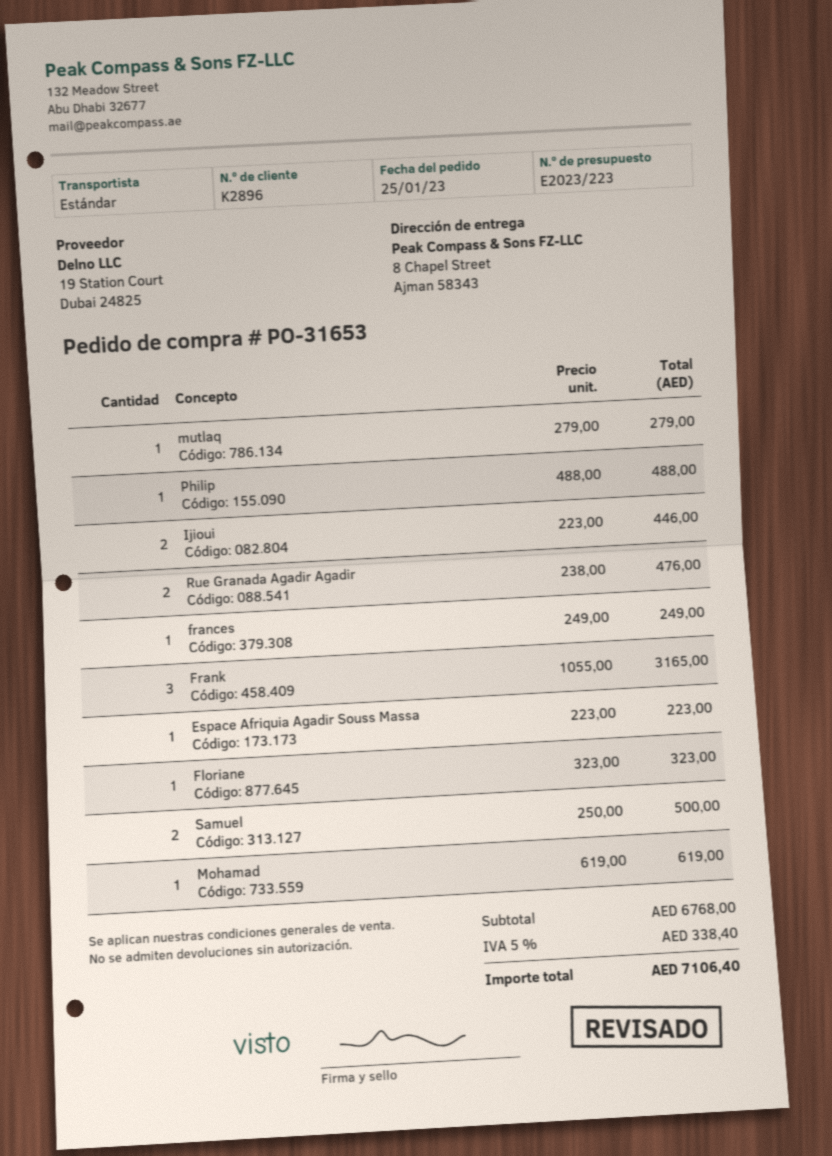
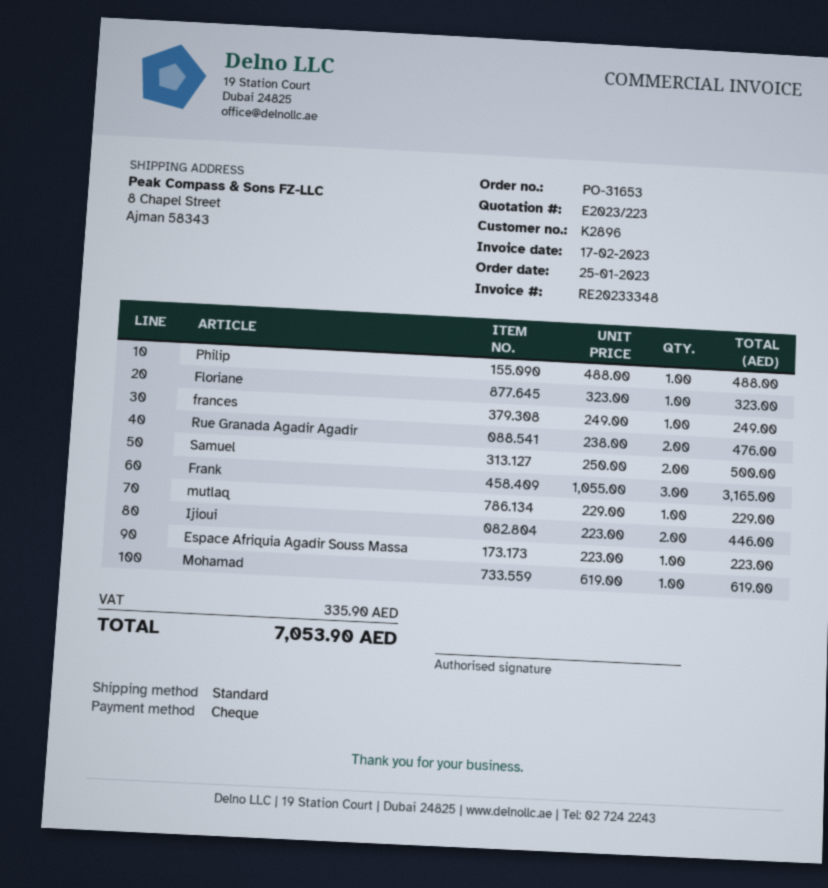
mutlaq: 1 x 279.00 = 279.00 -> 1 x 229.00 = 229.00
tax: 338.40 -> 335.90
total: 7106.40 -> 7053.90

